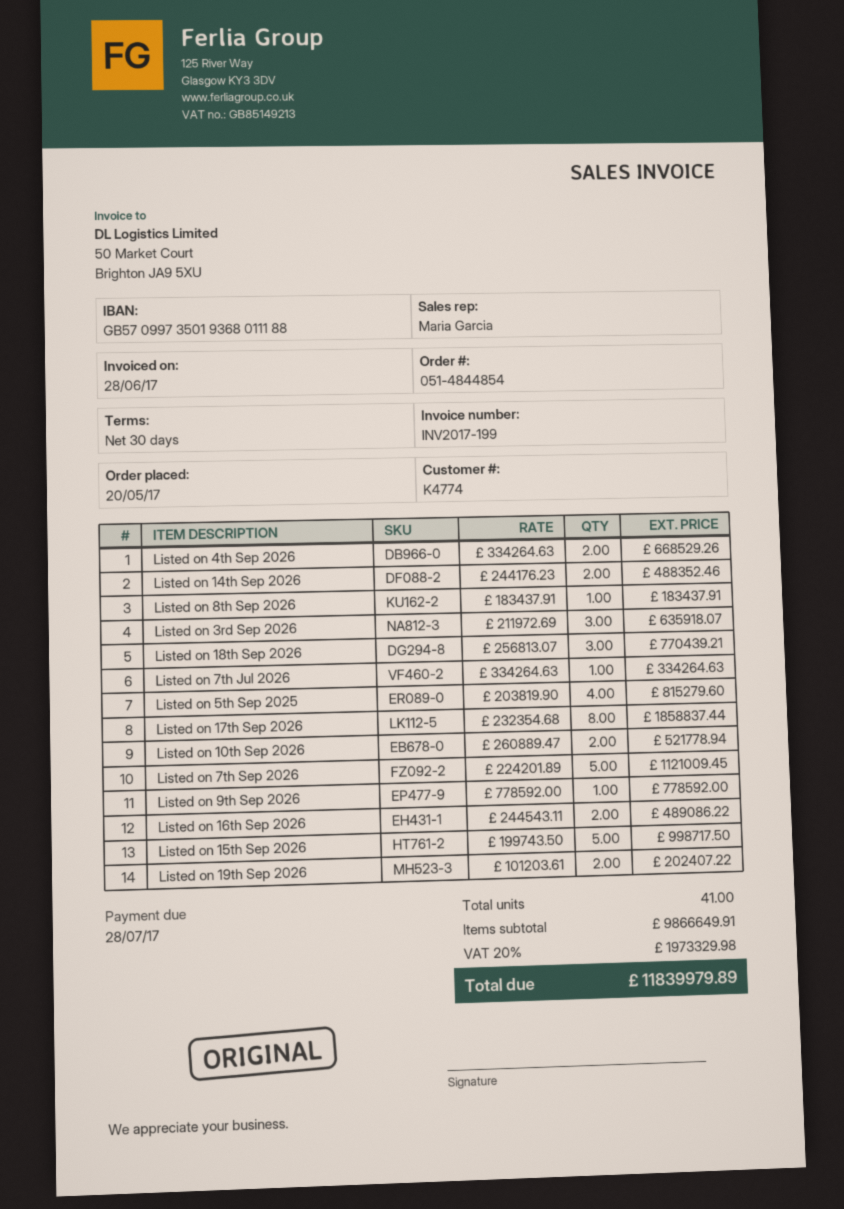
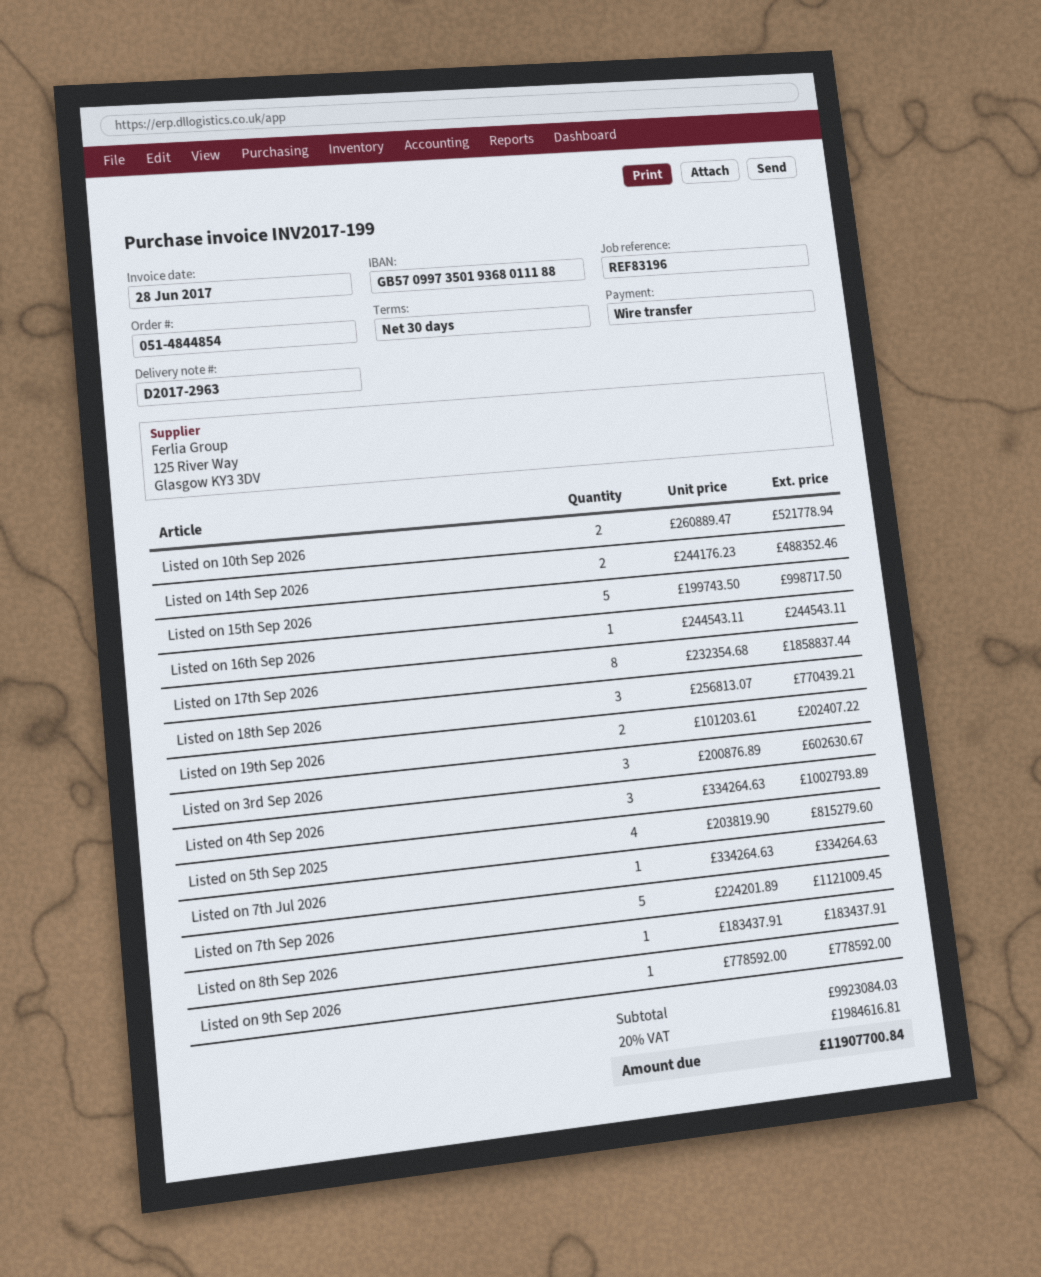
Listed on 4th Sep 2026: 2 x 334264.63 = 668529.26 -> 3 x 334264.63 = 1002793.89
Listed on 3rd Sep 2026: 3 x 211972.69 = 635918.07 -> 3 x 200876.89 = 602630.67
Listed on 16th Sep 2026: 2 x 244543.11 = 489086.22 -> 1 x 244543.11 = 244543.11
subtotal: 9866649.91 -> 9923084.03
tax: 20% = 1973329.98 -> 20% = 1984616.81
total: 11839979.89 -> 11907700.84

